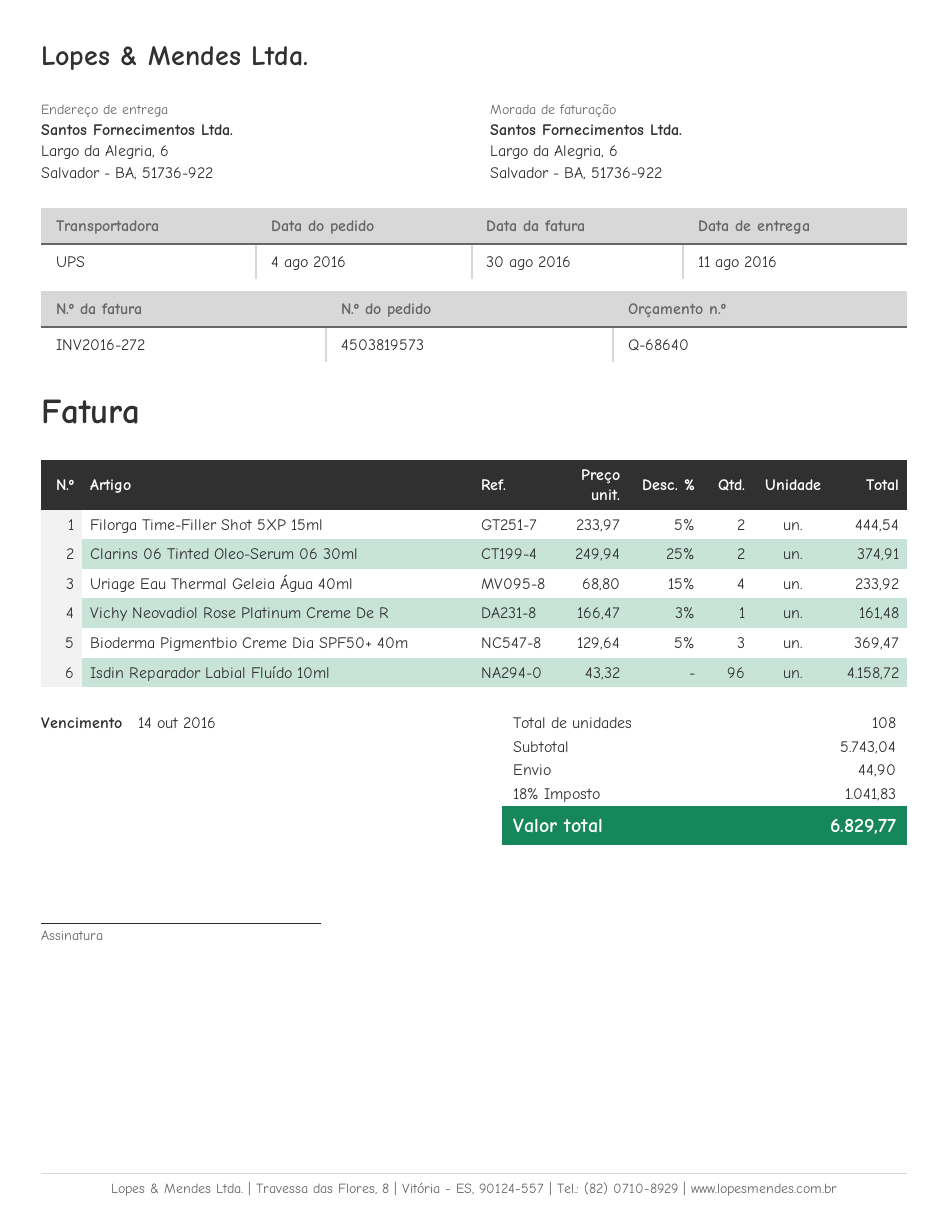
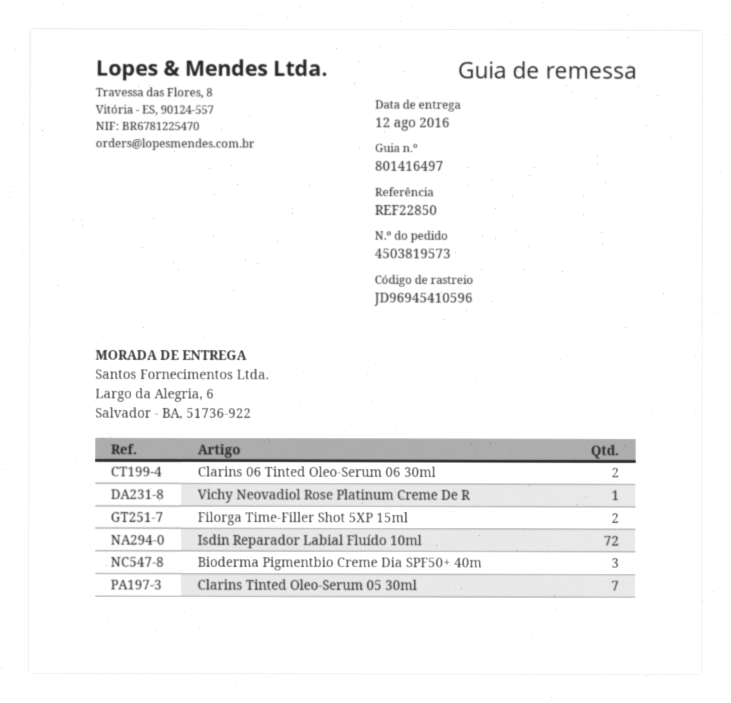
delivery date: 2016-08-11 -> 2016-08-12
Uriage Eau Thermal Geleia Água 40ml: 4 -> none
Isdin Reparador Labial Fluído 10ml: 96 -> 72
Clarins Tinted Oleo-Serum 05 30ml: none -> 7

